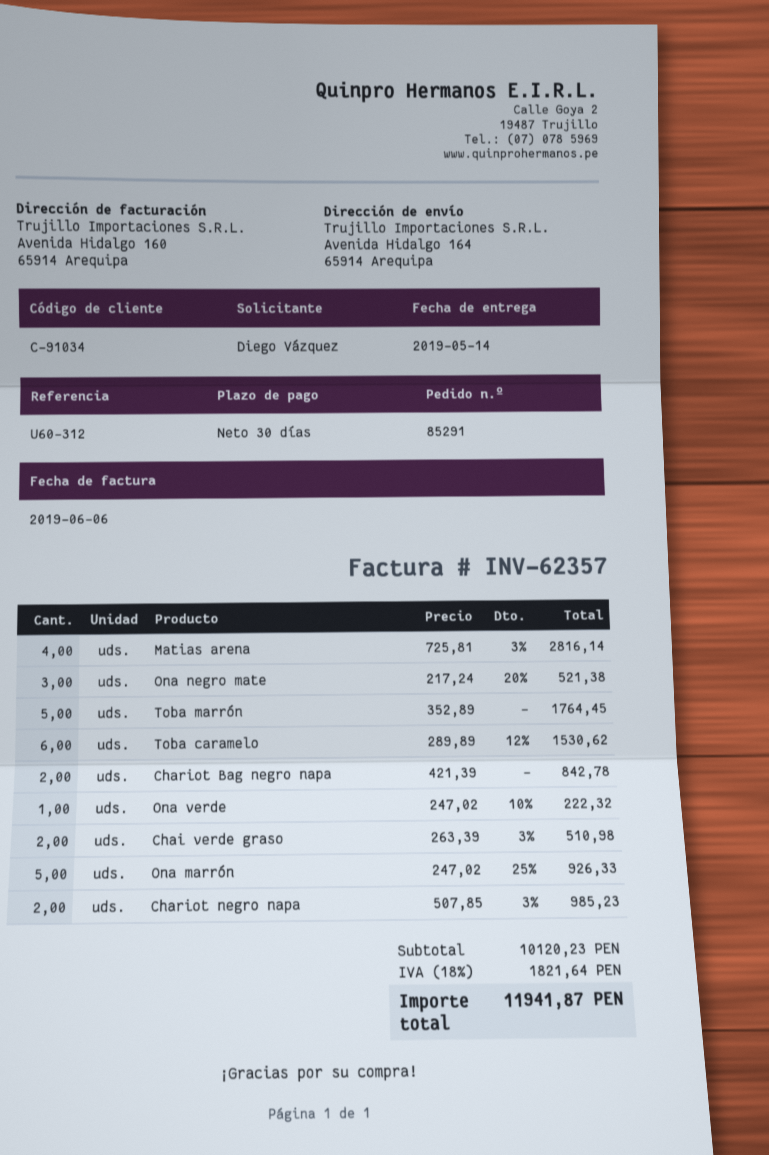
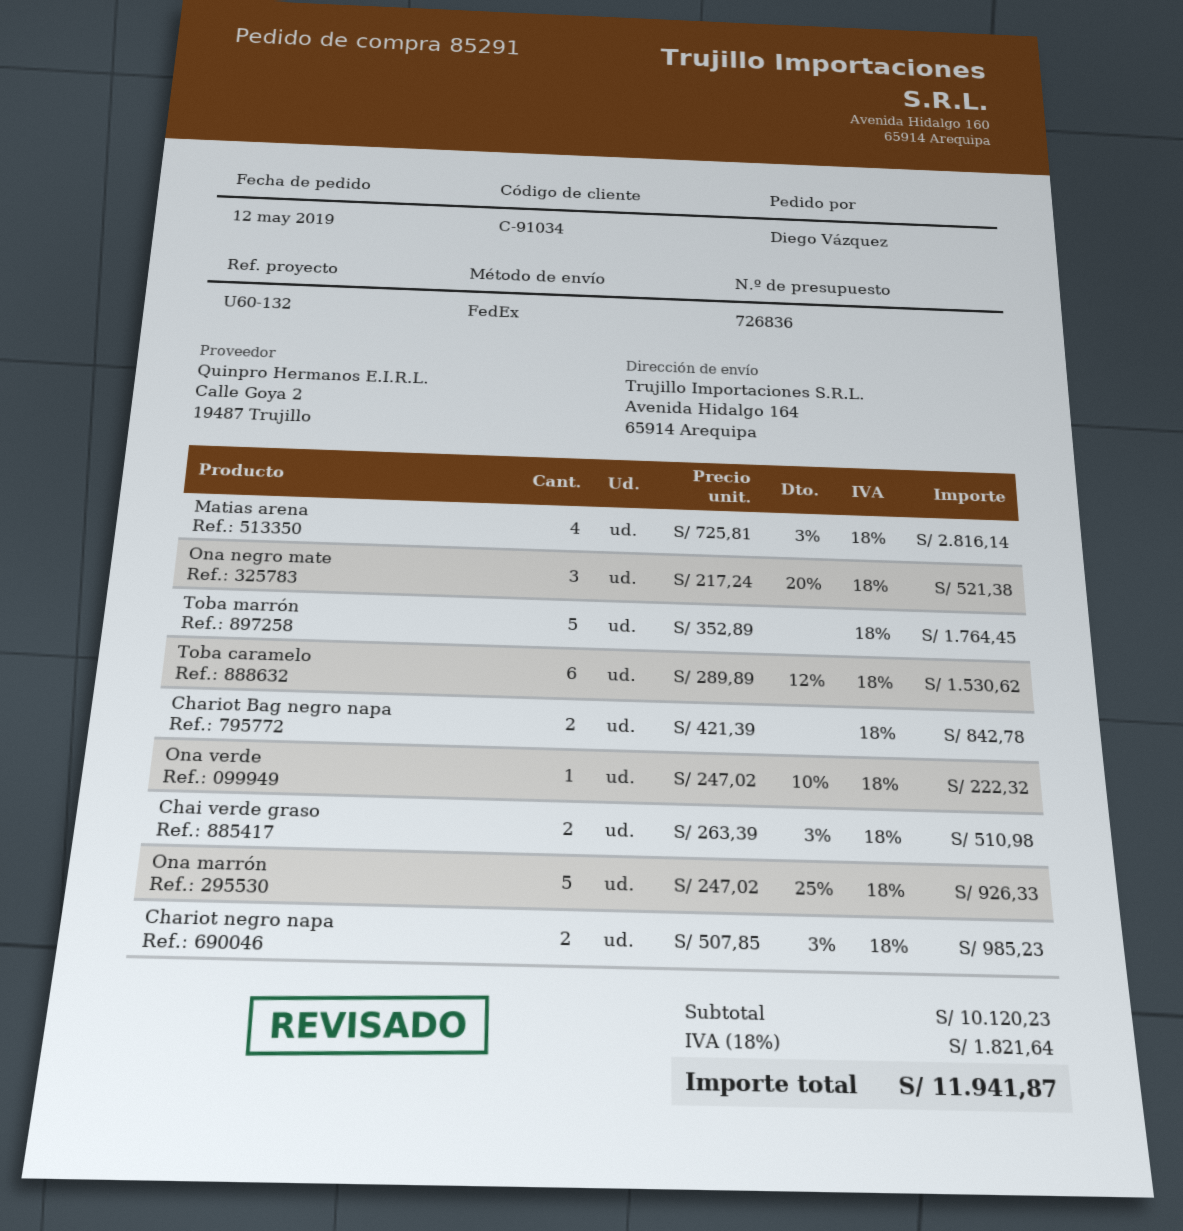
reference: U60-312 -> U60-132

